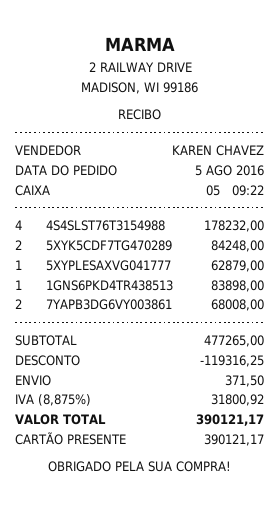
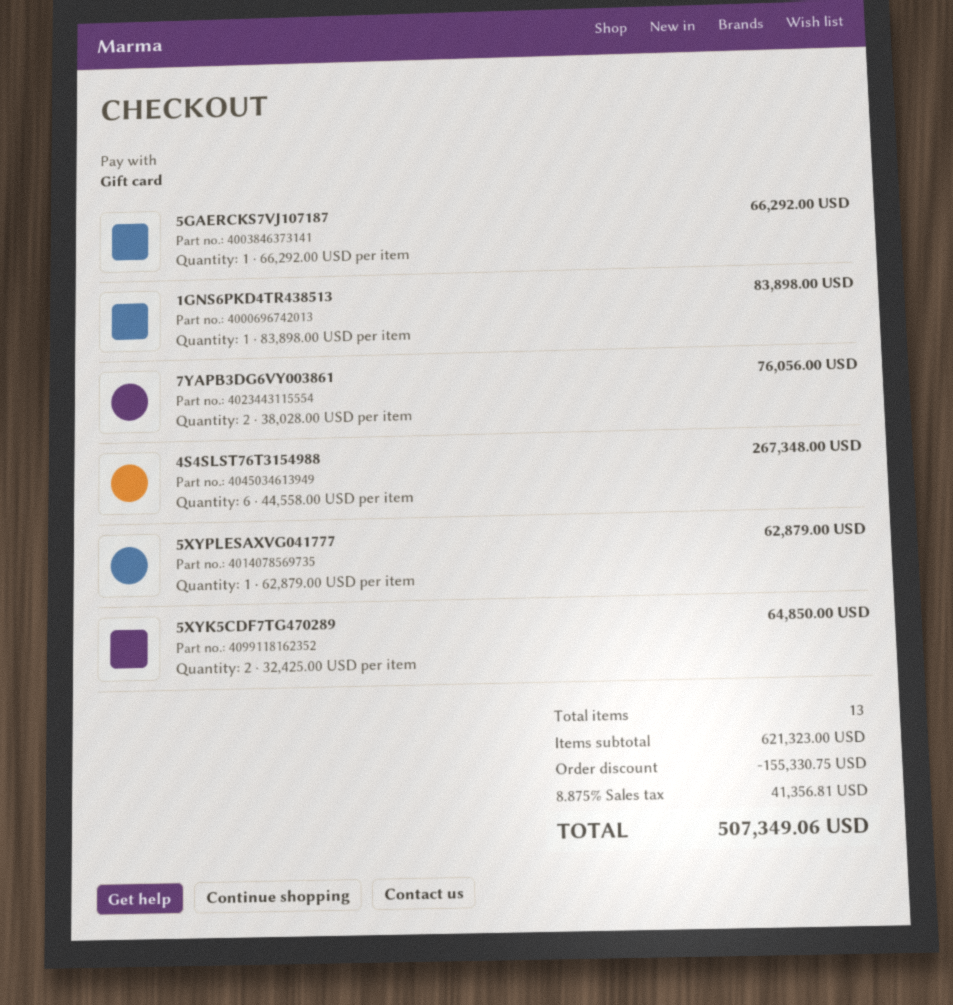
4S4SLST76T3154988: 4 for 178232.00 -> 6 for 267348.00
5XYK5CDF7TG470289: 2 for 84248.00 -> 2 for 64850.00
7YAPB3DG6VY003861: 2 for 68008.00 -> 2 for 76056.00
5GAERCKS7VJ107187: none -> 1 for 66292.00
subtotal: 477265.00 -> 621323.00
discount: 119316.25 -> 155330.75
shipping: 371.50 -> none
tax: 8.875% = 31800.92 -> 8.875% = 41356.81
total: 390121.17 -> 507349.06

